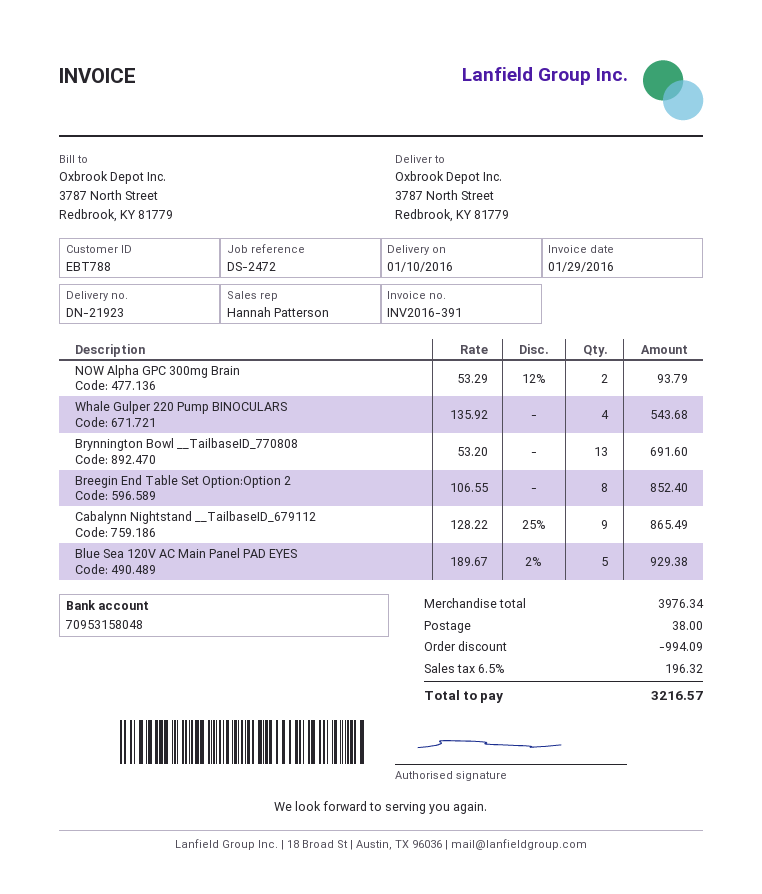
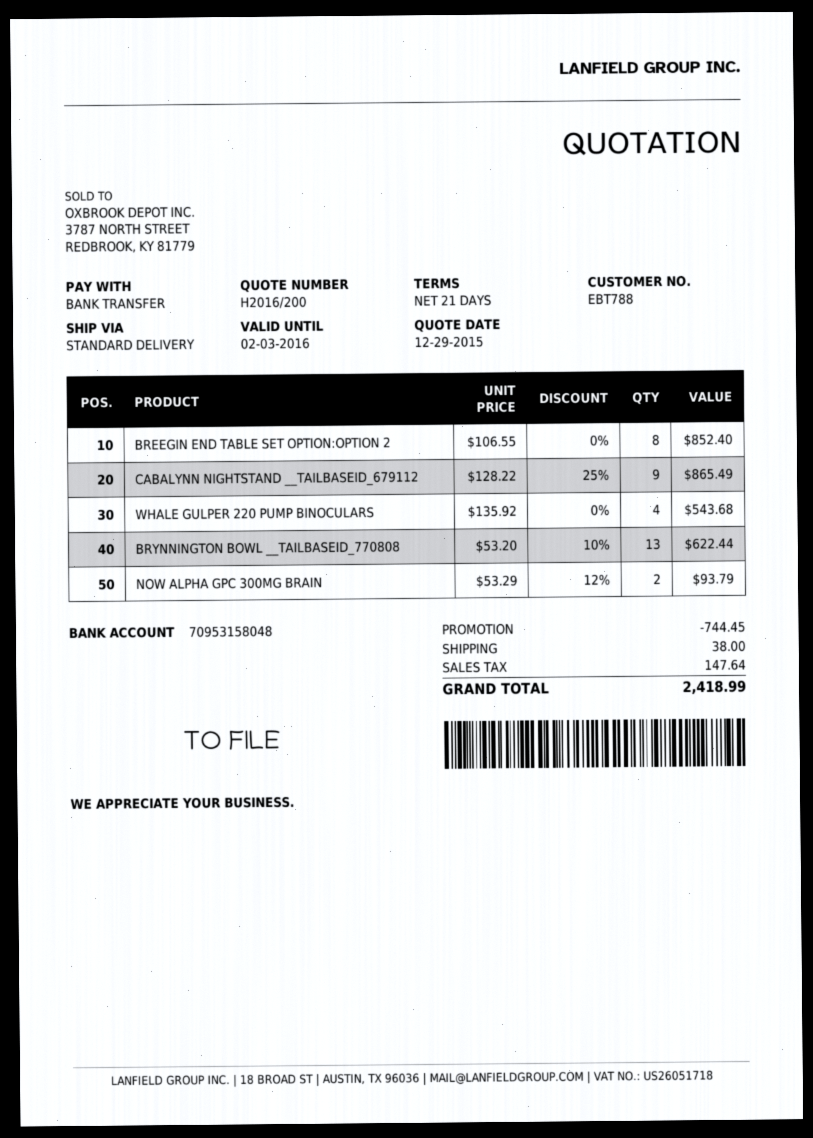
Brynnington Bowl __TailbaseID_770808: 13 x 53.20 = 691.60 -> 13 x 53.20 - 10% = 622.44
Blue Sea 120V AC Main Panel PAD EYES: 5 x 189.67 - 2% = 929.38 -> none
discount: 994.09 -> 744.45
tax: 196.32 -> 147.64
total: 3216.57 -> 2418.99

